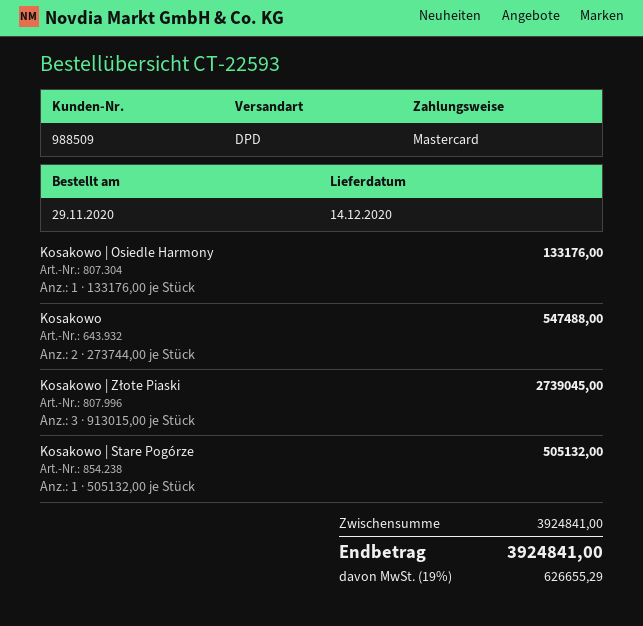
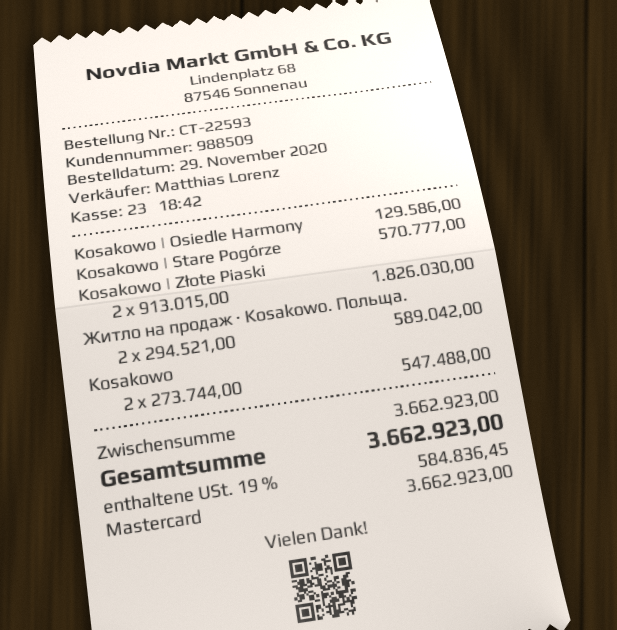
Kosakowo | Osiedle Harmony: 1 x 133176.00 = 133176.00 -> 1 x 129586.00 = 129586.00
Kosakowo | Złote Piaski: 3 x 913015.00 = 2739045.00 -> 2 x 913015.00 = 1826030.00
Kosakowo | Stare Pogórze: 1 x 505132.00 = 505132.00 -> 1 x 570777.00 = 570777.00
Житло на продаж · Kosakowo. Польща.: none -> 2 x 294521.00 = 589042.00
subtotal: 3924841.00 -> 3662923.00
tax: 19% = 626655.29 -> 19% = 584836.45
total: 3924841.00 -> 3662923.00

